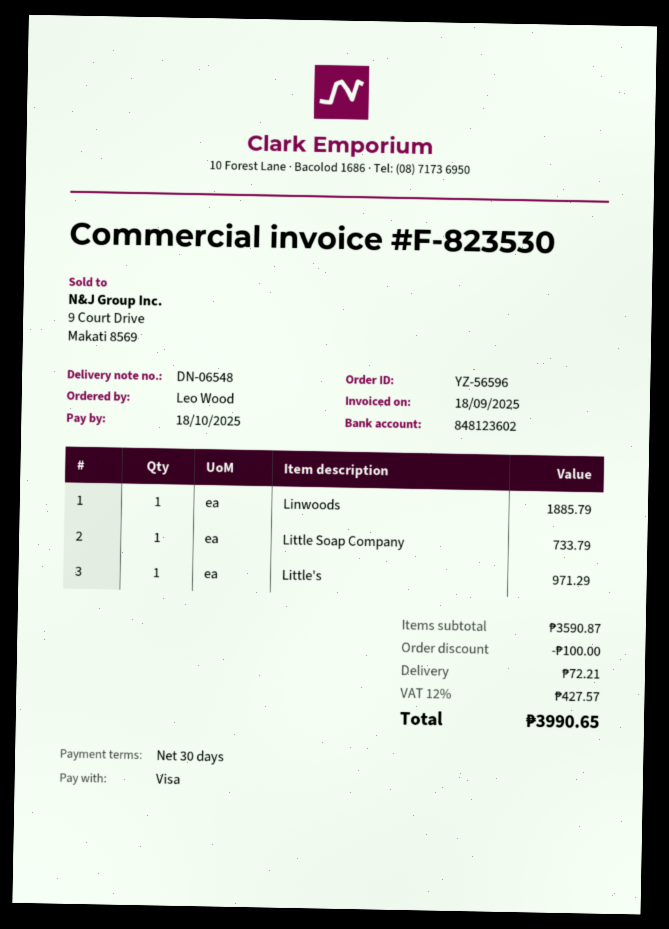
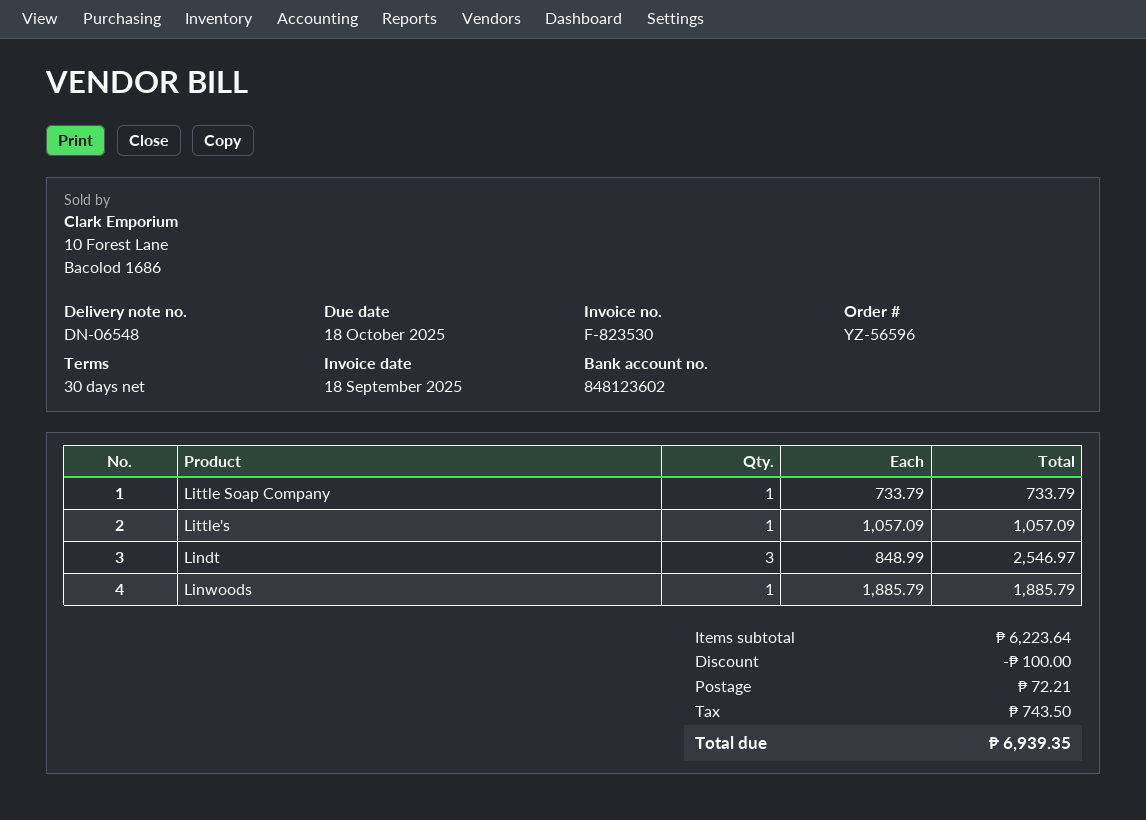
Little's: 1 for 971.29 -> 1 for 1057.09
Lindt: none -> 3 for 2546.97
subtotal: 3590.87 -> 6223.64
tax: 427.57 -> 743.50
total: 3990.65 -> 6939.35

